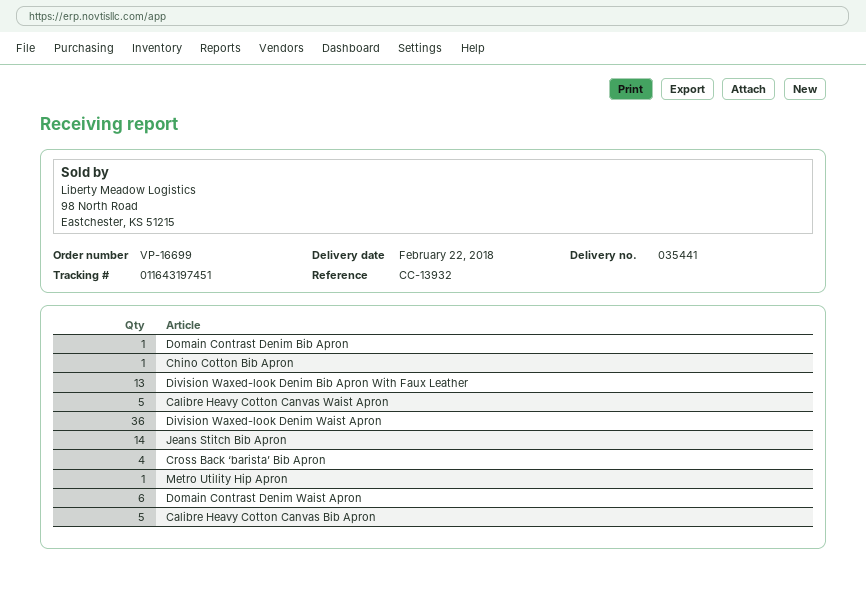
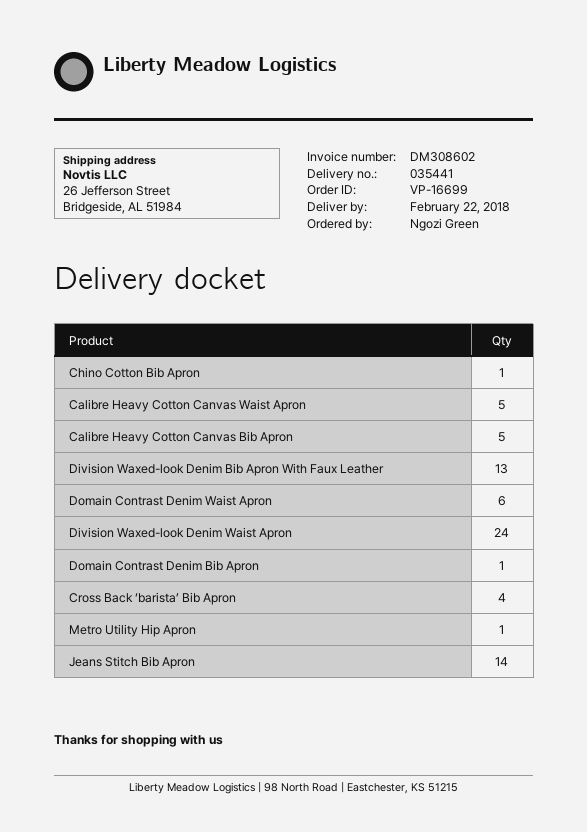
Division Waxed-look Denim Waist Apron: 36 -> 24

